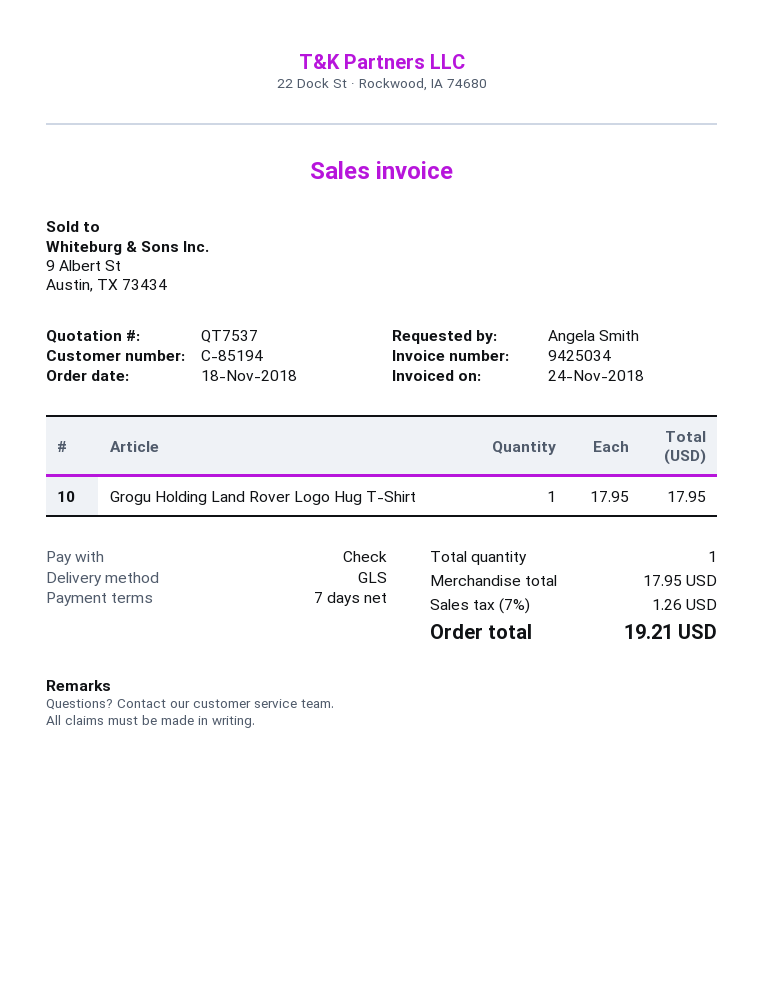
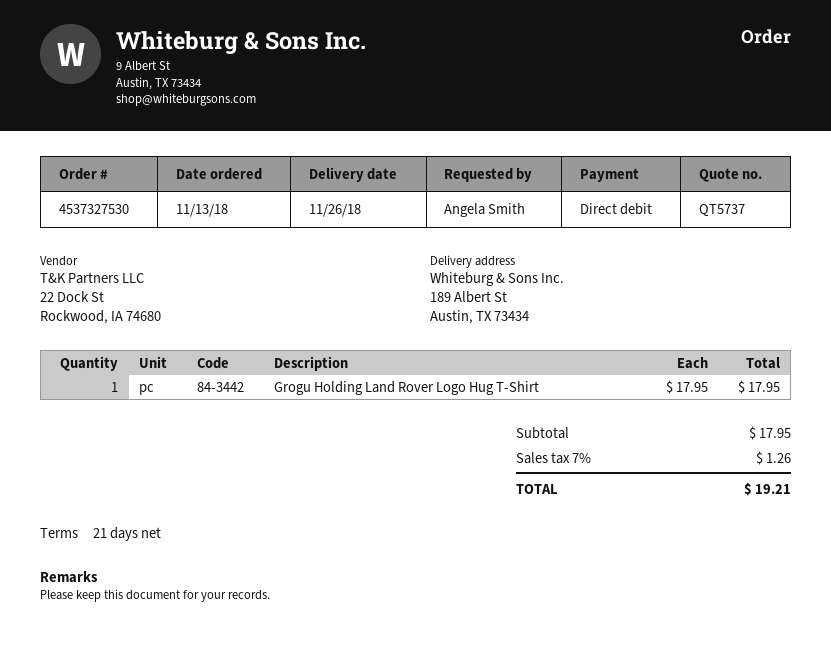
quote number: QT7537 -> QT5737
order date: 2018-11-18 -> 2018-11-13
payment terms: 7 days -> 21 days
payment method: cheque -> direct debit

